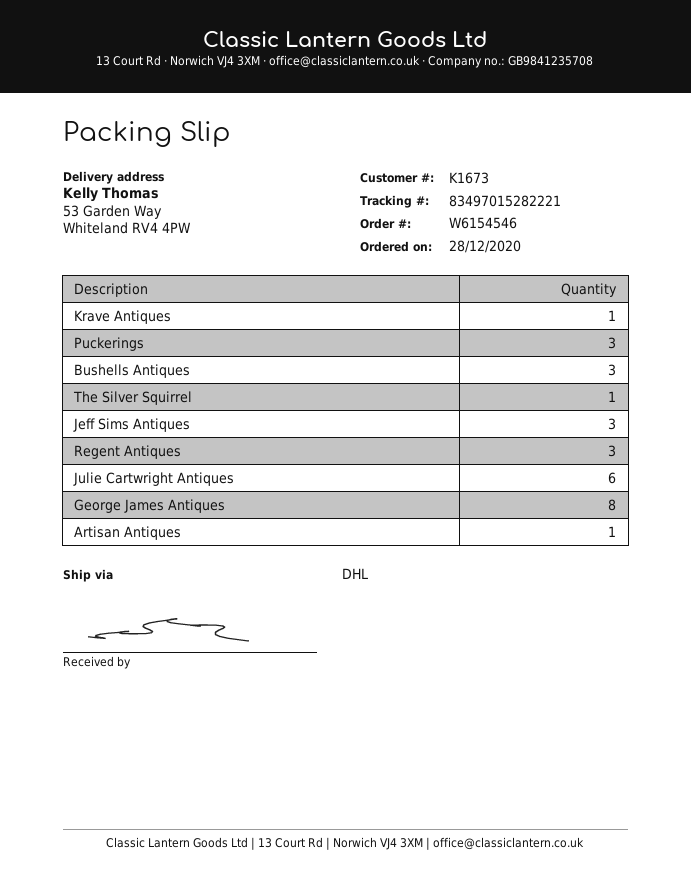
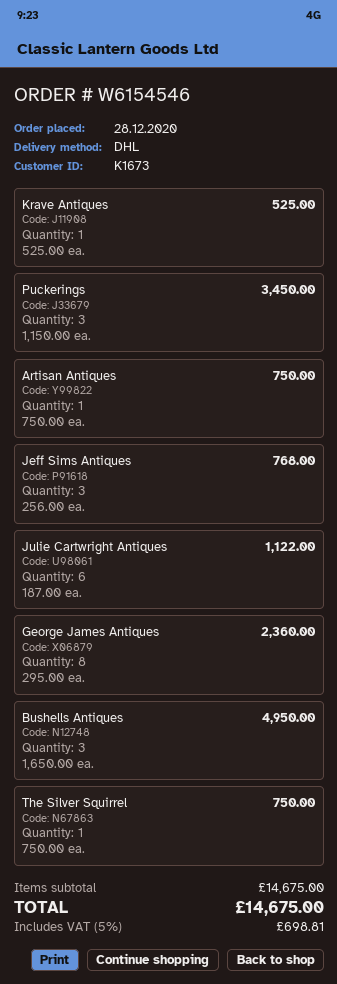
Regent Antiques: 3 -> none

